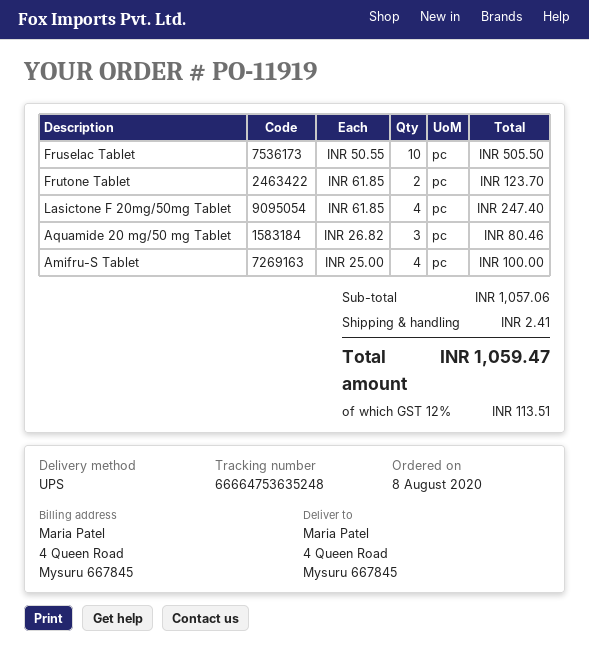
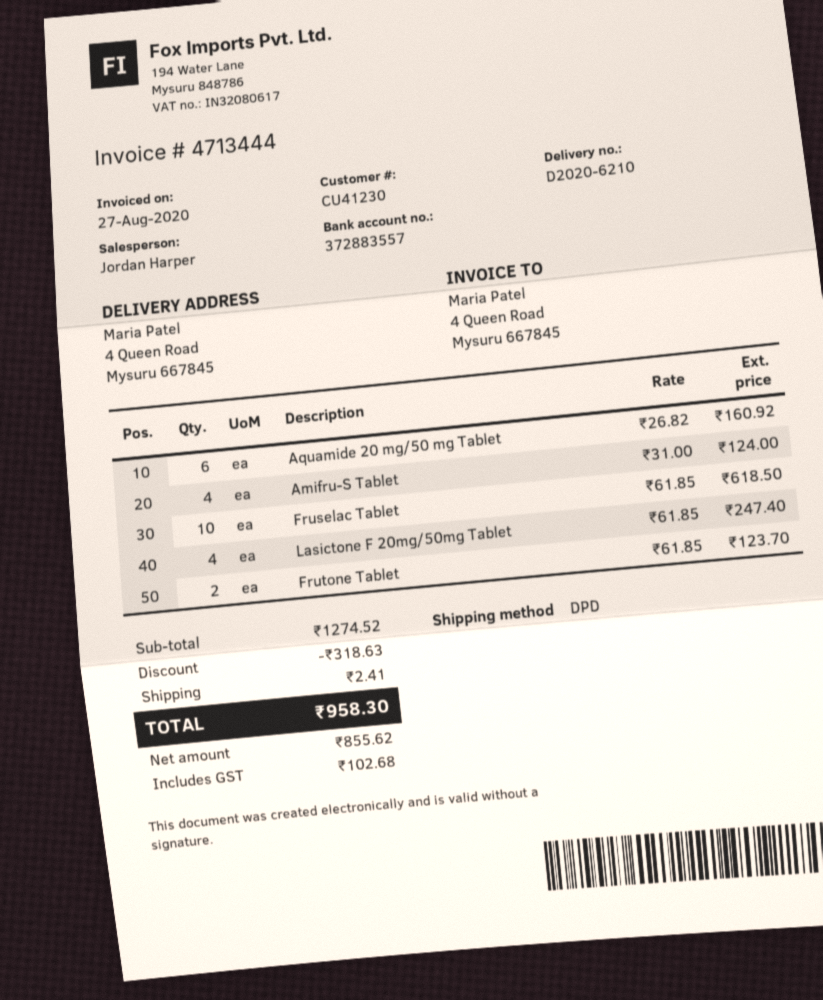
shipping method: UPS -> DPD
Fruselac Tablet: 10 x 50.55 = 505.50 -> 10 x 61.85 = 618.50
Aquamide 20 mg/50 mg Tablet: 3 x 26.82 = 80.46 -> 6 x 26.82 = 160.92
Amifru-S Tablet: 4 x 25.00 = 100.00 -> 4 x 31.00 = 124.00
subtotal: 1057.06 -> 1274.52
discount: none -> 318.63
tax: 113.51 -> 102.68
total: 1059.47 -> 958.30

